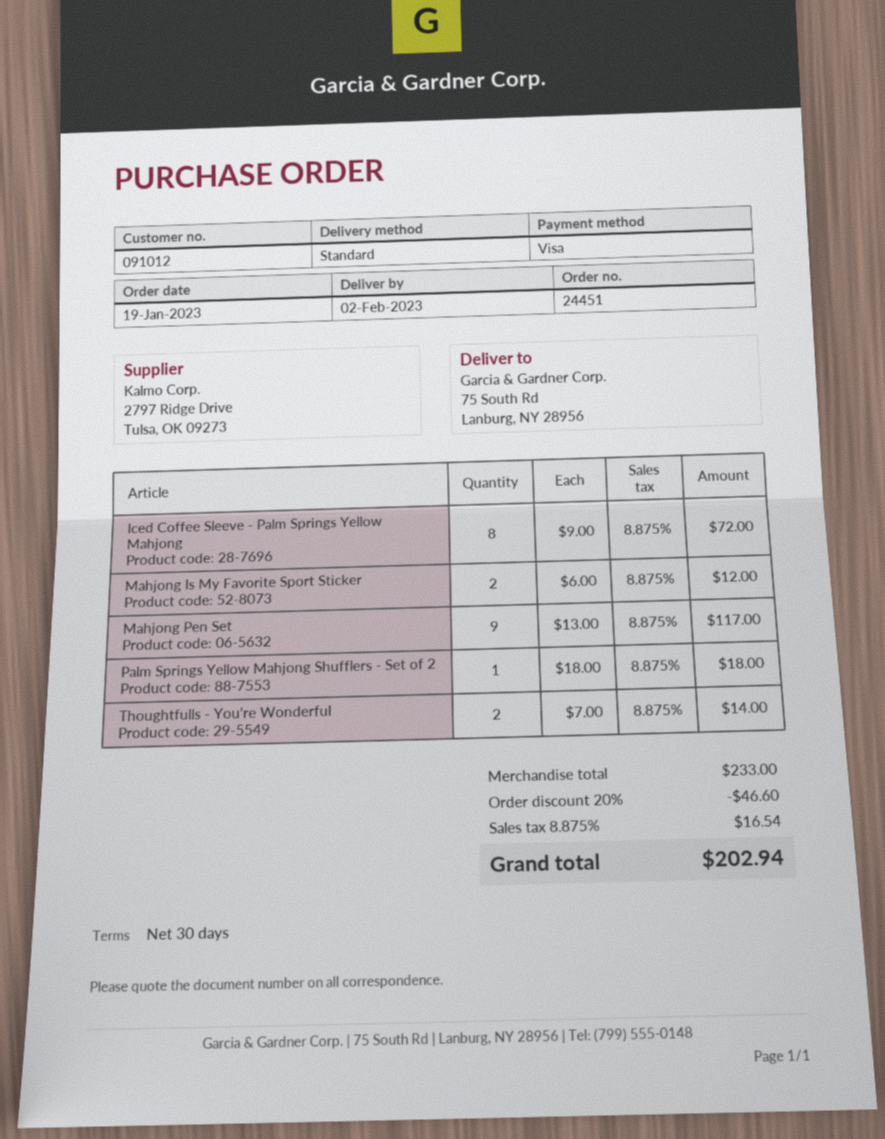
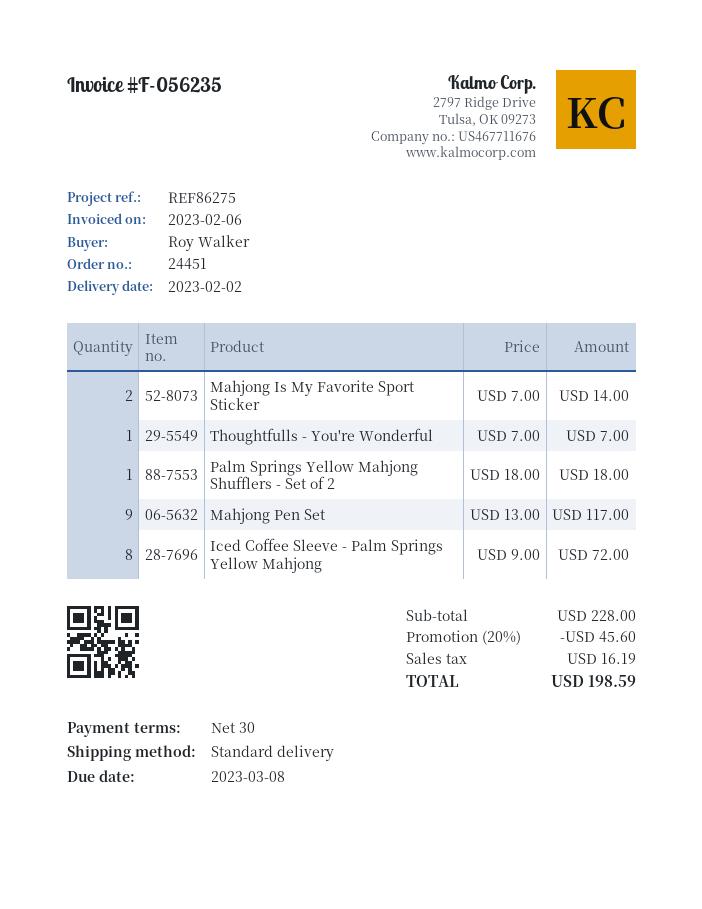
Mahjong Is My Favorite Sport Sticker: 2 x 6.00 = 12.00 -> 2 x 7.00 = 14.00
Thoughtfulls - You're Wonderful: 2 x 7.00 = 14.00 -> 1 x 7.00 = 7.00
subtotal: 233.00 -> 228.00
discount: 20% = 46.60 -> 20% = 45.60
tax: 16.54 -> 16.19
total: 202.94 -> 198.59

